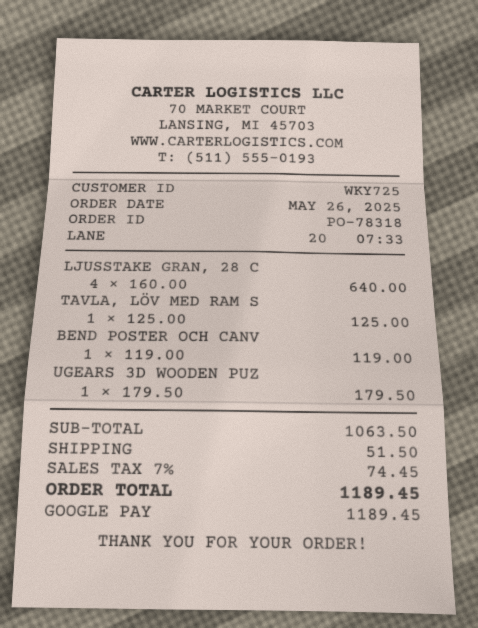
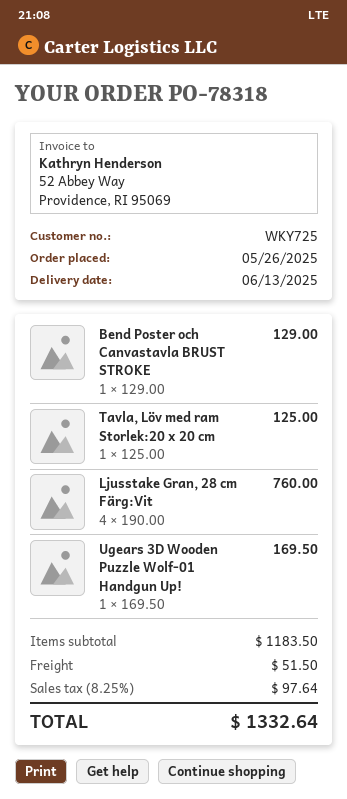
LJUSSTAKE GRAN, 28 C: 4 x 160.00 = 640.00 -> 4 x 190.00 = 760.00
BEND POSTER OCH CANV: 1 x 119.00 = 119.00 -> 1 x 129.00 = 129.00
UGEARS 3D WOODEN PUZ: 1 x 179.50 = 179.50 -> 1 x 169.50 = 169.50
subtotal: 1063.50 -> 1183.50
tax: 7% = 74.45 -> 8.25% = 97.64
total: 1189.45 -> 1332.64

